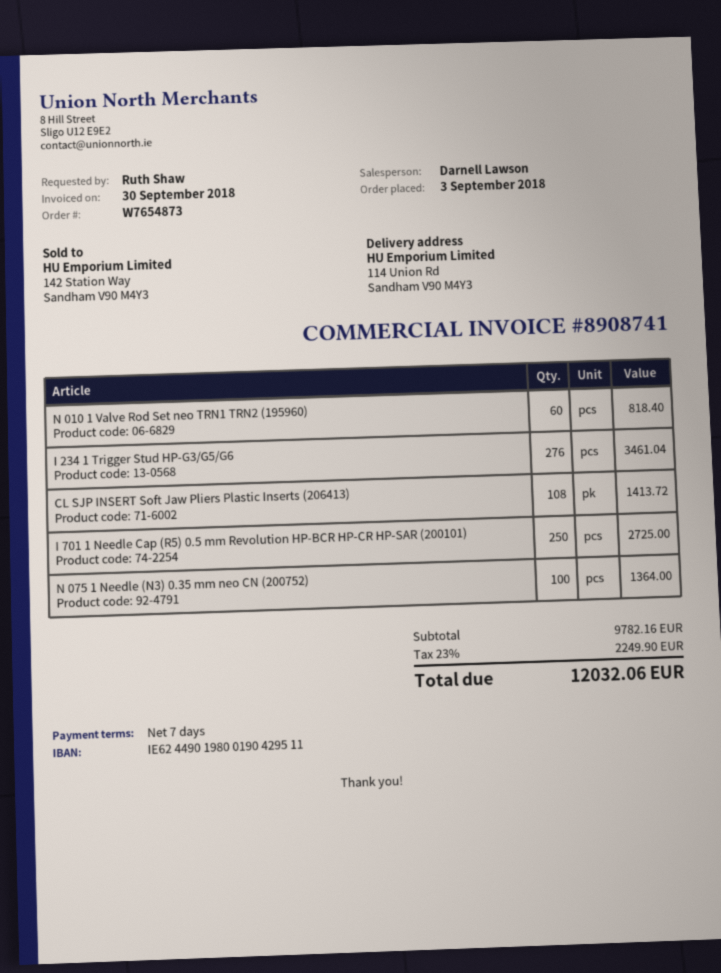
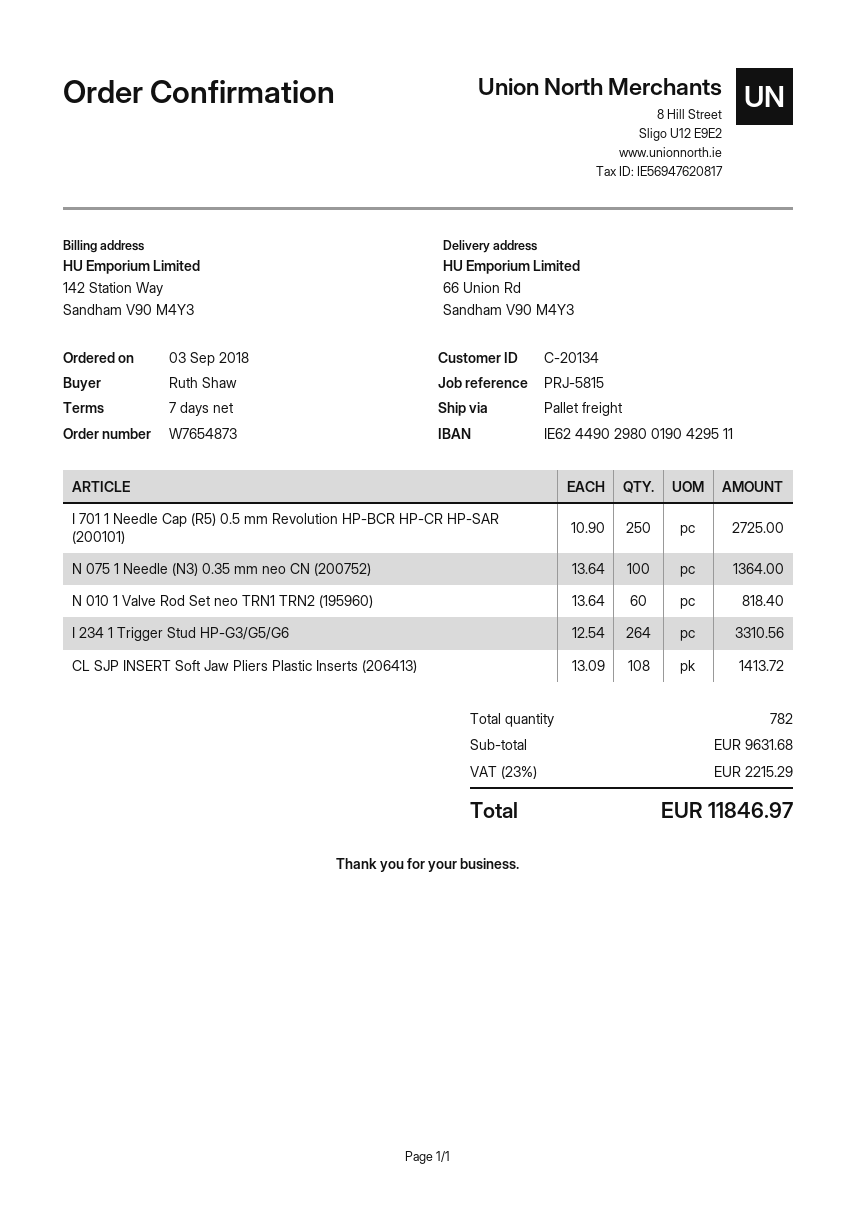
bank account: IE62449019800190429511 -> IE62449029800190429511
ship to: 114 Union Rd, Sandham V90 M4Y3 -> 66 Union Rd, Sandham V90 M4Y3
I 234 1 Trigger Stud HP-G3/G5/G6: 276 for 3461.04 -> 264 for 3310.56
subtotal: 9782.16 -> 9631.68
tax: 23% = 2249.90 -> 23% = 2215.29
total: 12032.06 -> 11846.97

